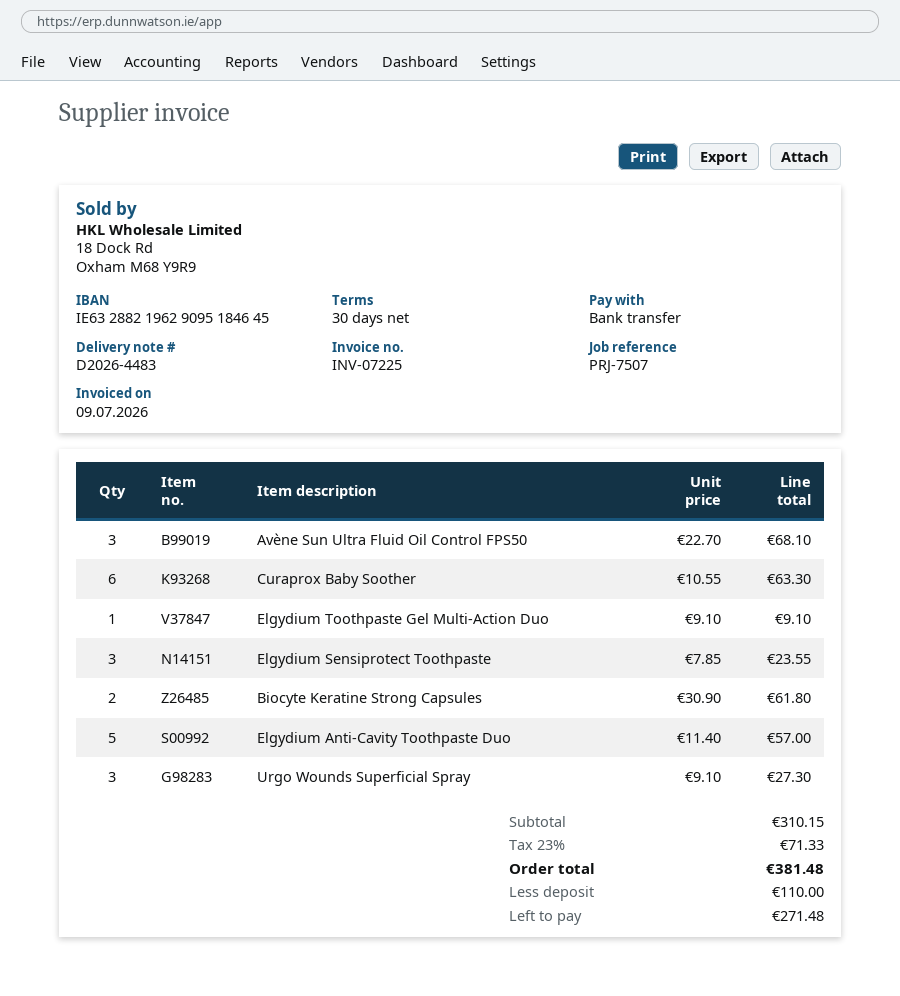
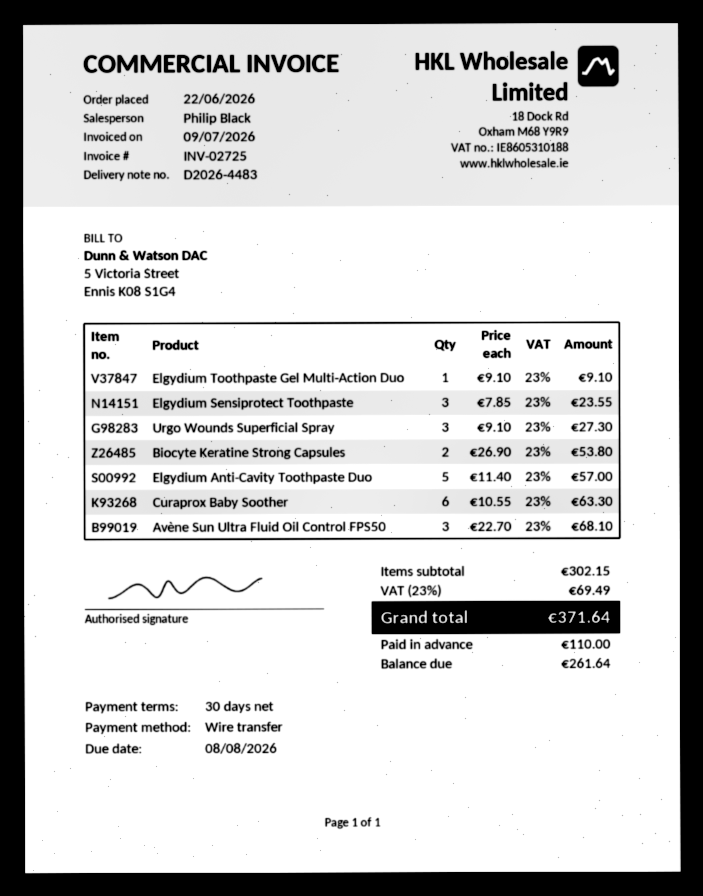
invoice number: INV-07225 -> INV-02725
Biocyte Keratine Strong Capsules: 2 x 30.90 = 61.80 -> 2 x 26.90 = 53.80
subtotal: 310.15 -> 302.15
tax: 23% = 71.33 -> 23% = 69.49
total: 381.48 -> 371.64
balance: 271.48 -> 261.64

